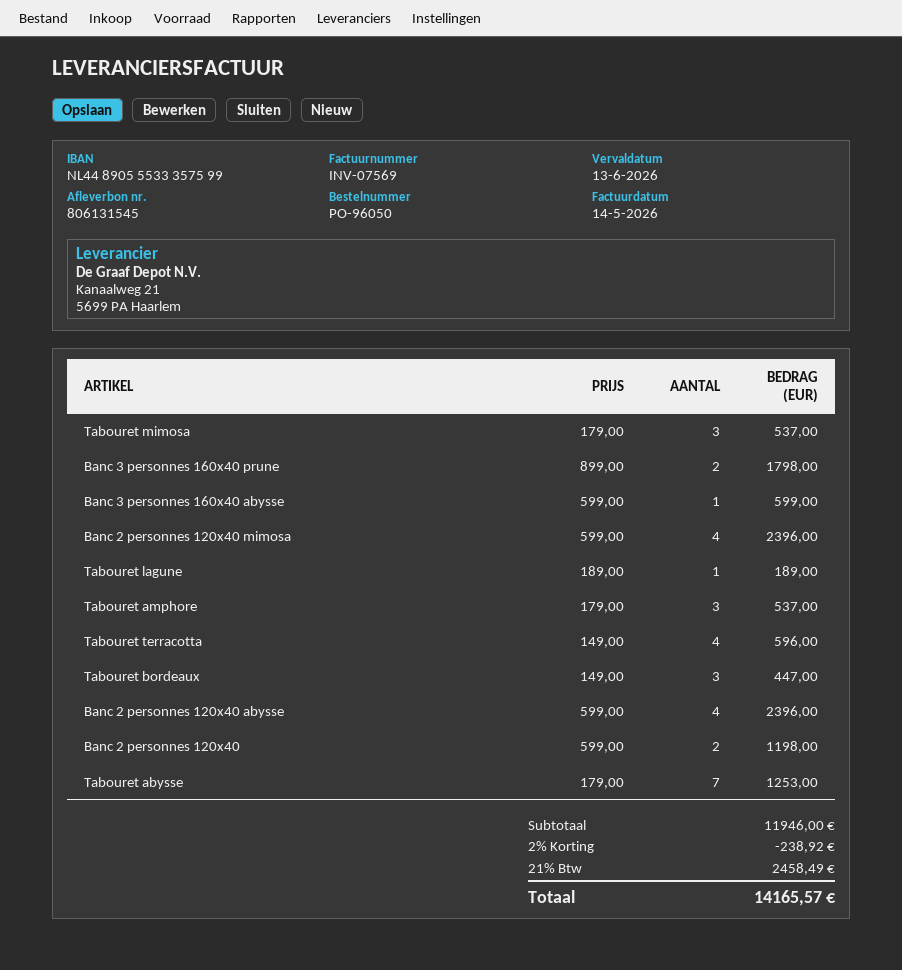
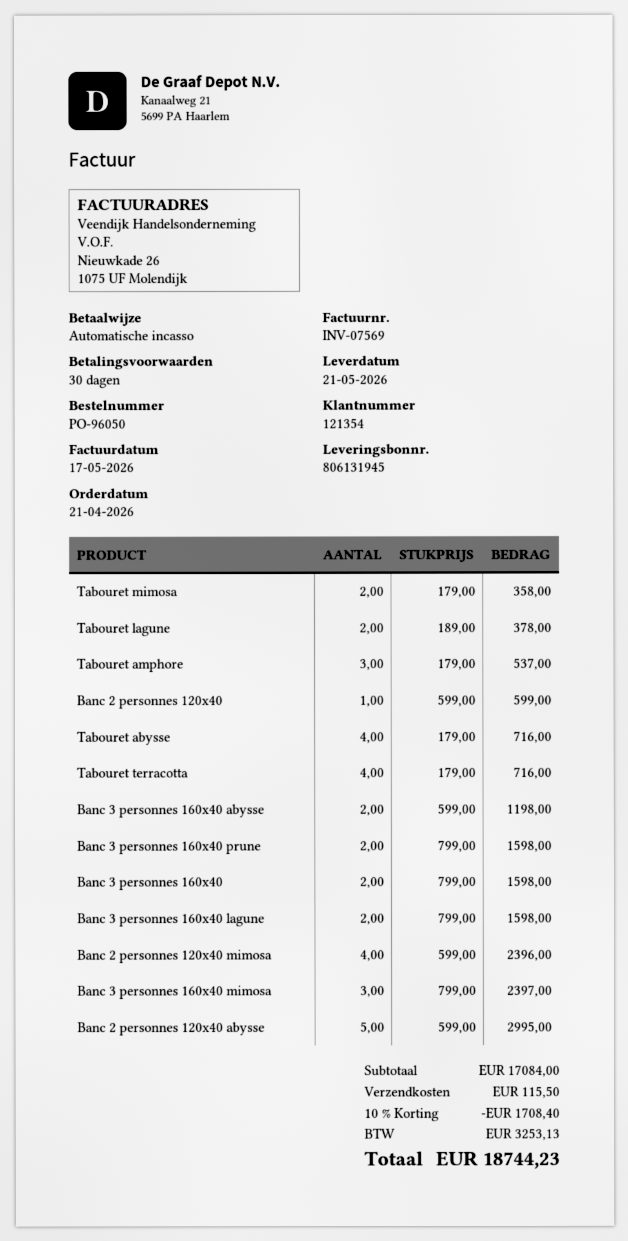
delivery note number: 806131545 -> 806131945
invoice date: 2026-05-14 -> 2026-05-17
Tabouret mimosa: 3 x 179.00 = 537.00 -> 2 x 179.00 = 358.00
Banc 3 personnes 160x40 prune: 2 x 899.00 = 1798.00 -> 2 x 799.00 = 1598.00
Banc 3 personnes 160x40 abysse: 1 x 599.00 = 599.00 -> 2 x 599.00 = 1198.00
Tabouret lagune: 1 x 189.00 = 189.00 -> 2 x 189.00 = 378.00
Tabouret terracotta: 4 x 149.00 = 596.00 -> 4 x 179.00 = 716.00
Tabouret bordeaux: 3 x 149.00 = 447.00 -> none
Banc 2 personnes 120x40 abysse: 4 x 599.00 = 2396.00 -> 5 x 599.00 = 2995.00
Banc 2 personnes 120x40: 2 x 599.00 = 1198.00 -> 1 x 599.00 = 599.00
Tabouret abysse: 7 x 179.00 = 1253.00 -> 4 x 179.00 = 716.00
Banc 3 personnes 160x40: none -> 2 x 799.00 = 1598.00
Banc 3 personnes 160x40 lagune: none -> 2 x 799.00 = 1598.00
Banc 3 personnes 160x40 mimosa: none -> 3 x 799.00 = 2397.00
subtotal: 11946.00 -> 17084.00
discount: 2% = 238.92 -> 10% = 1708.40
shipping: none -> 115.50
tax: 2458.49 -> 3253.13
total: 14165.57 -> 18744.23

